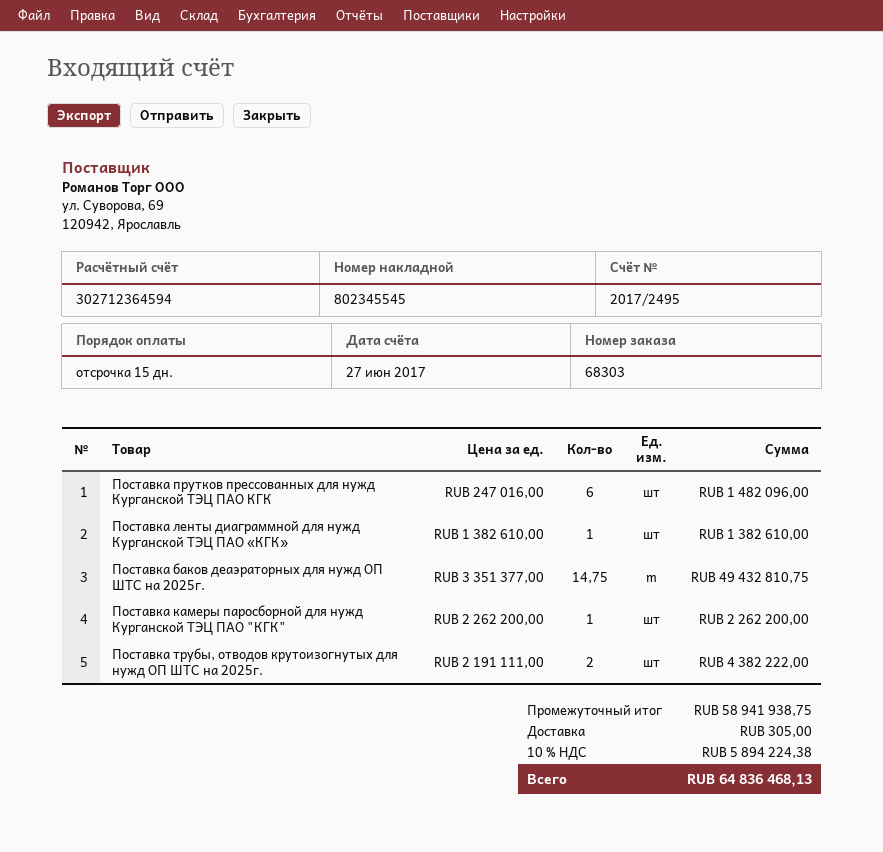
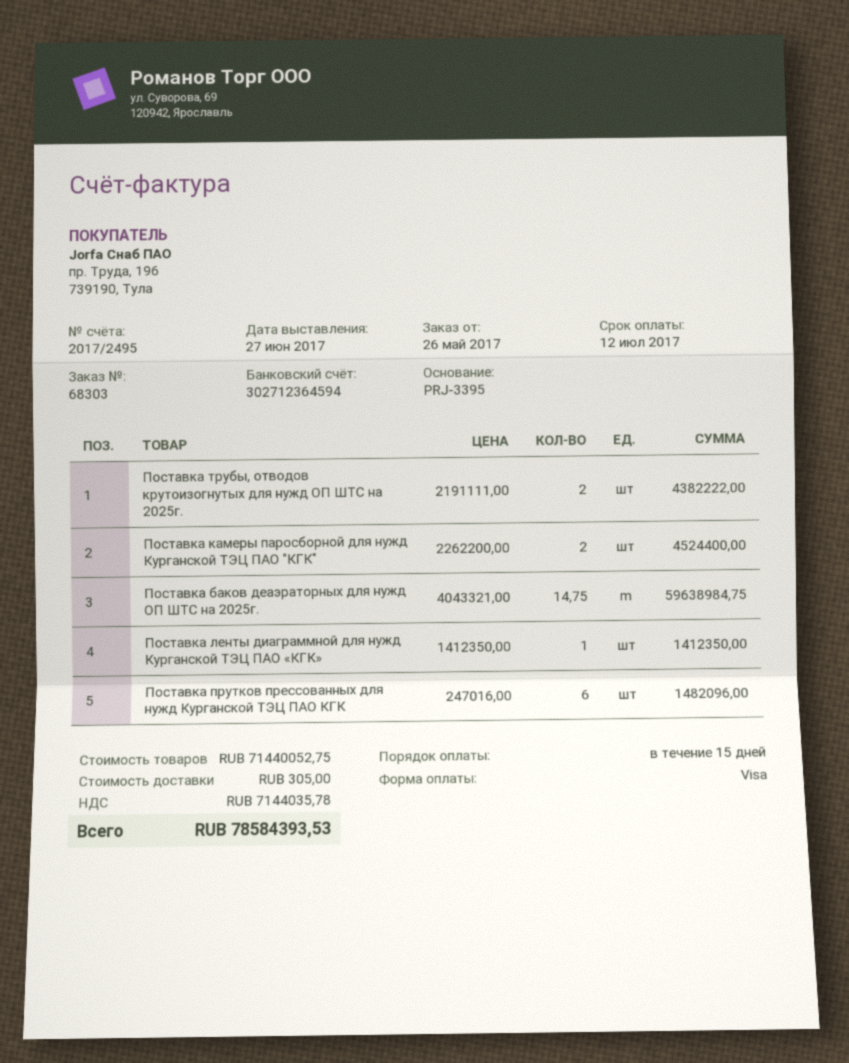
Поставка ленты диаграммной для нужд Курганской ТЭЦ ПАО «КГК»: 1 x 1382610.00 = 1382610.00 -> 1 x 1412350.00 = 1412350.00
Поставка баков деаэраторных для нужд ОП ШТС на 2025г.: 14.75 x 3351377.00 = 49432810.75 -> 14.75 x 4043321.00 = 59638984.75
Поставка камеры паросборной для нужд Курганской ТЭЦ ПАО "КГК": 1 x 2262200.00 = 2262200.00 -> 2 x 2262200.00 = 4524400.00
subtotal: 58941938.75 -> 71440052.75
tax: 5894224.38 -> 7144035.78
total: 64836468.13 -> 78584393.53

